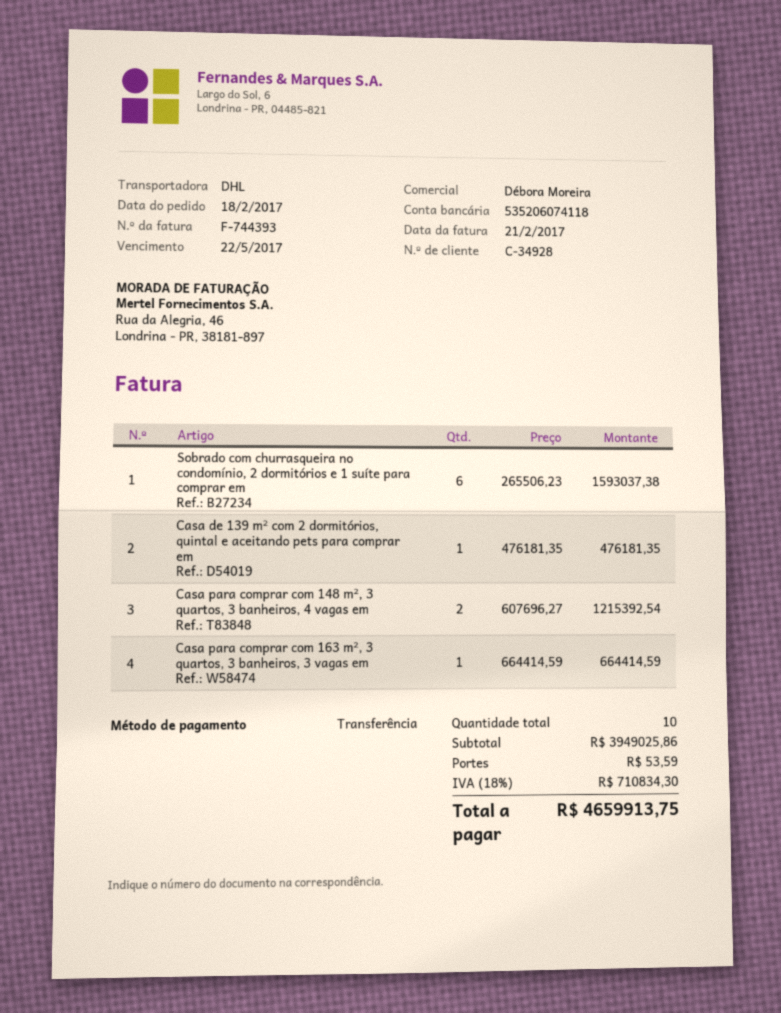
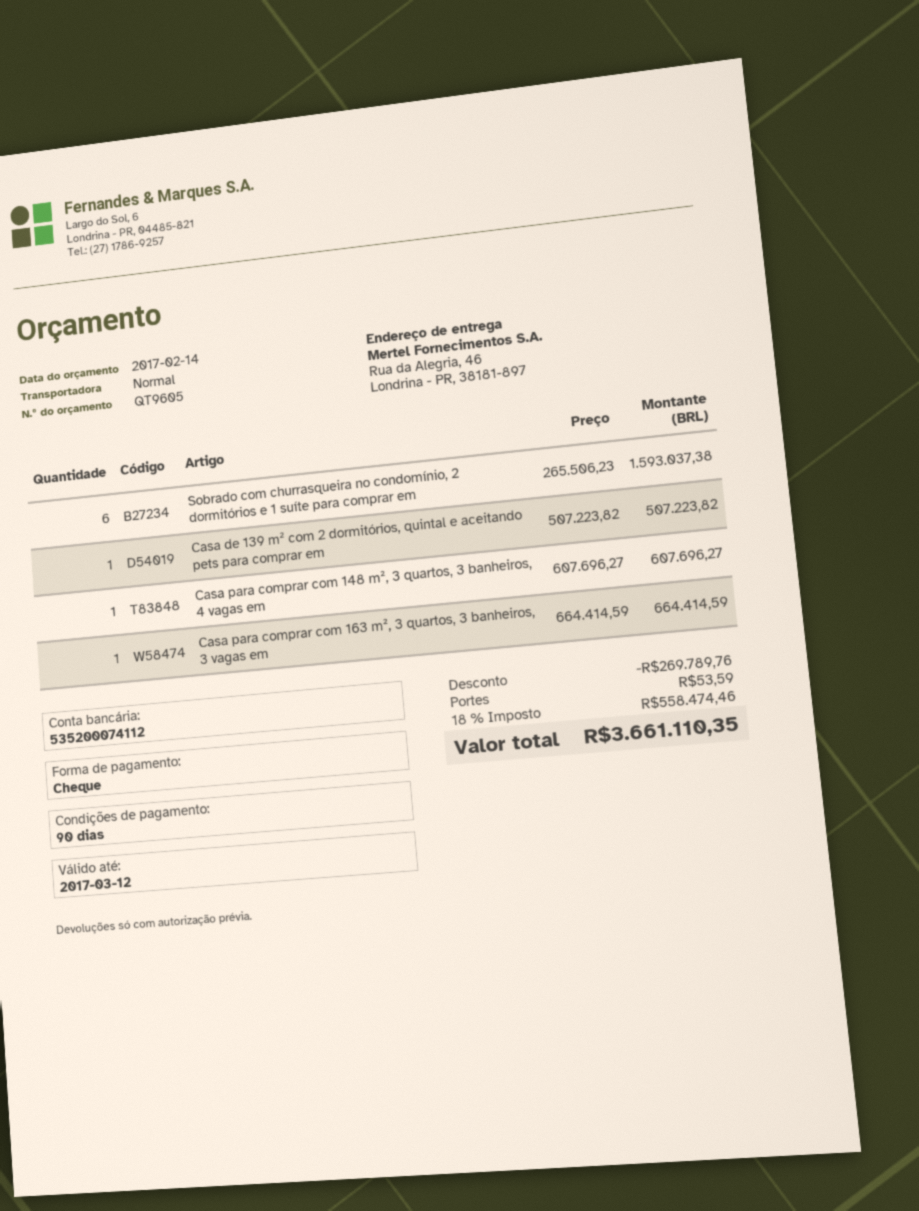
payment method: bank transfer -> cheque
bank account: 535206074118 -> 535200074112
shipping method: DHL -> standard
Casa de 139 m² com 2 dormitórios, quintal e aceitando pets para comprar em: 1 x 476181.35 = 476181.35 -> 1 x 507223.82 = 507223.82
Casa para comprar com 148 m², 3 quartos, 3 banheiros, 4 vagas em: 2 x 607696.27 = 1215392.54 -> 1 x 607696.27 = 607696.27
discount: none -> 269789.76
tax: 18% = 710834.30 -> 18% = 558474.46
total: 4659913.75 -> 3661110.35

